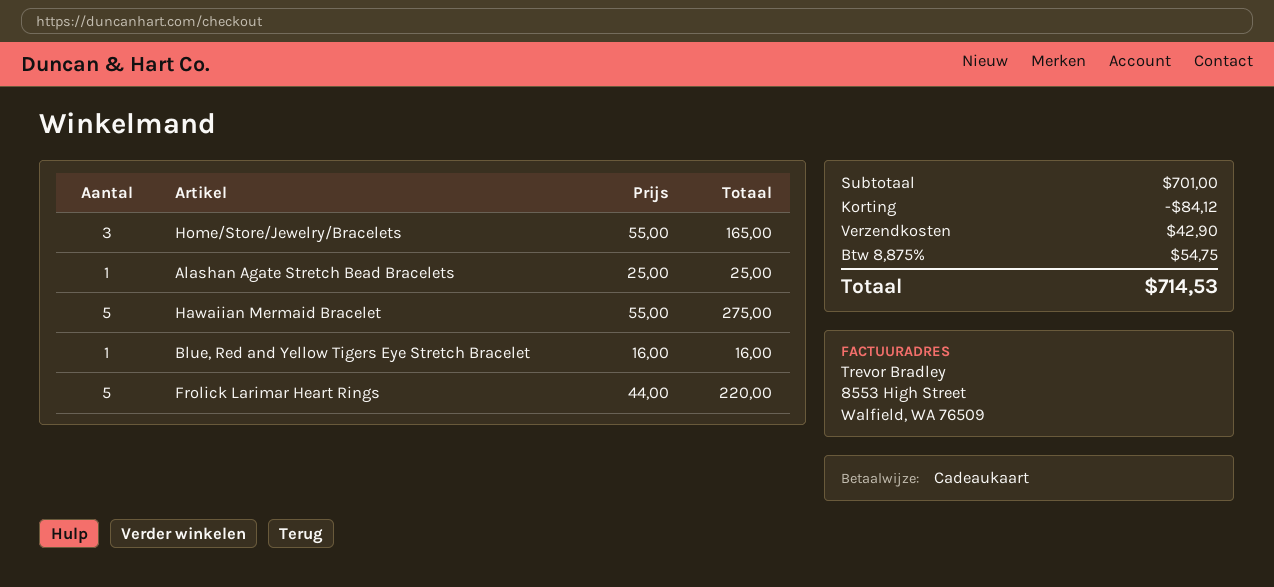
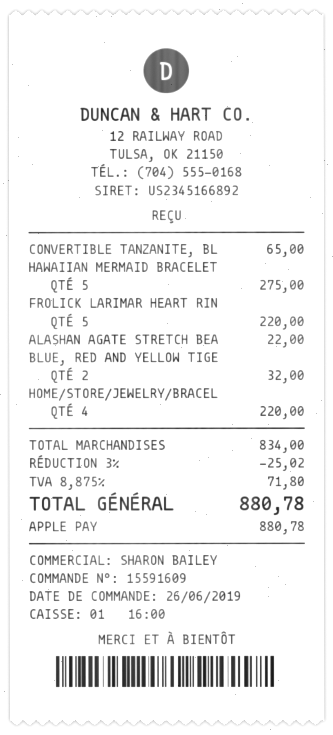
payment method: gift card -> Apple Pay
Home/Store/Jewelry/Bracelets: 3 for 165.00 -> 4 for 220.00
Alashan Agate Stretch Bead Bracelets: 1 for 25.00 -> 1 for 22.00
Blue, Red and Yellow Tigers Eye Stretch Bracelet: 1 for 16.00 -> 2 for 32.00
CONVERTIBLE TANZANITE, BL: none -> 1 for 65.00
subtotal: 701.00 -> 834.00
discount: 84.12 -> 25.02
shipping: 42.90 -> none
tax: 8.875% = 54.75 -> 8.875% = 71.80
total: 714.53 -> 880.78

